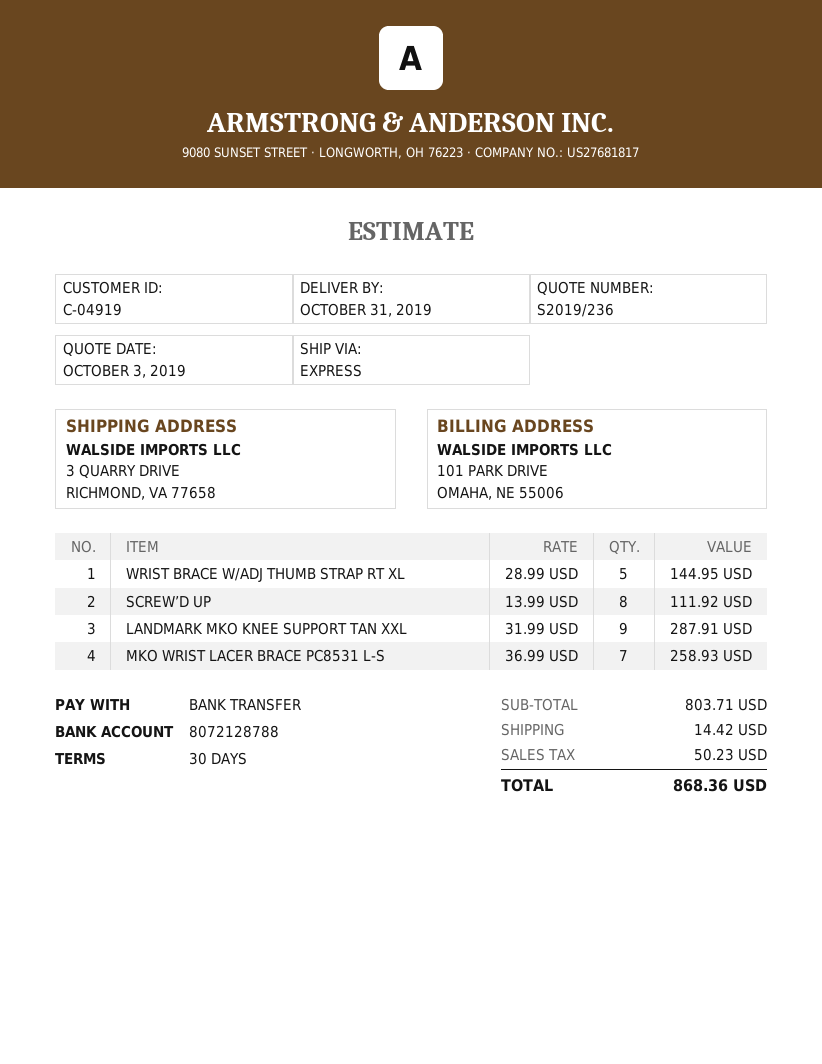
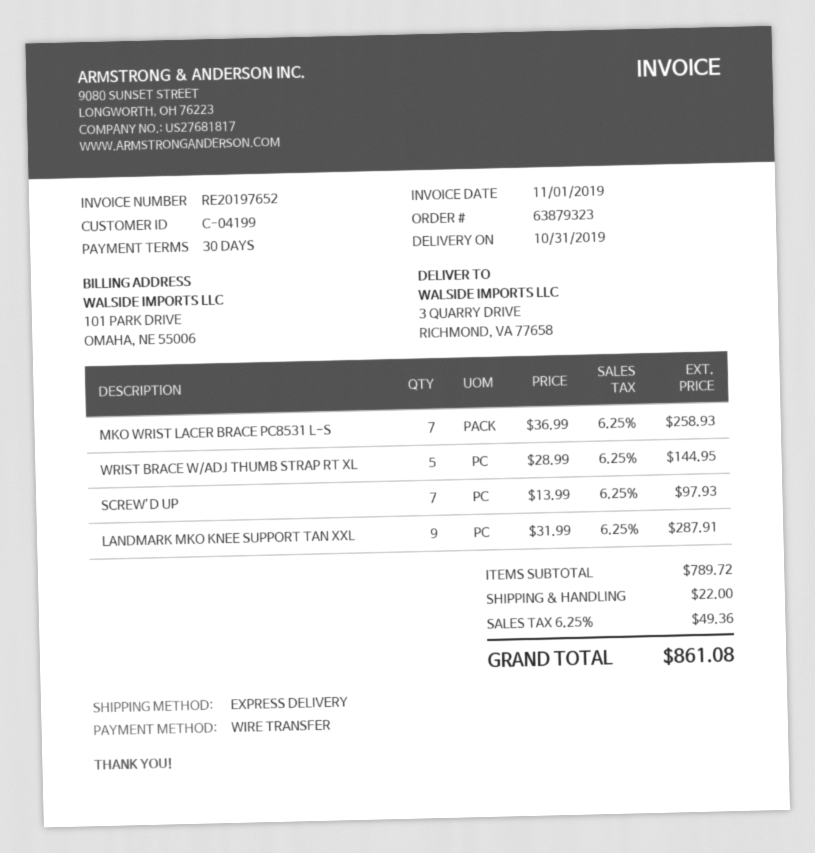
customer number: C-04919 -> C-04199
SCREW’D UP: 8 x 13.99 = 111.92 -> 7 x 13.99 = 97.93
subtotal: 803.71 -> 789.72
shipping: 14.42 -> 22.00
tax: 50.23 -> 49.36
total: 868.36 -> 861.08

